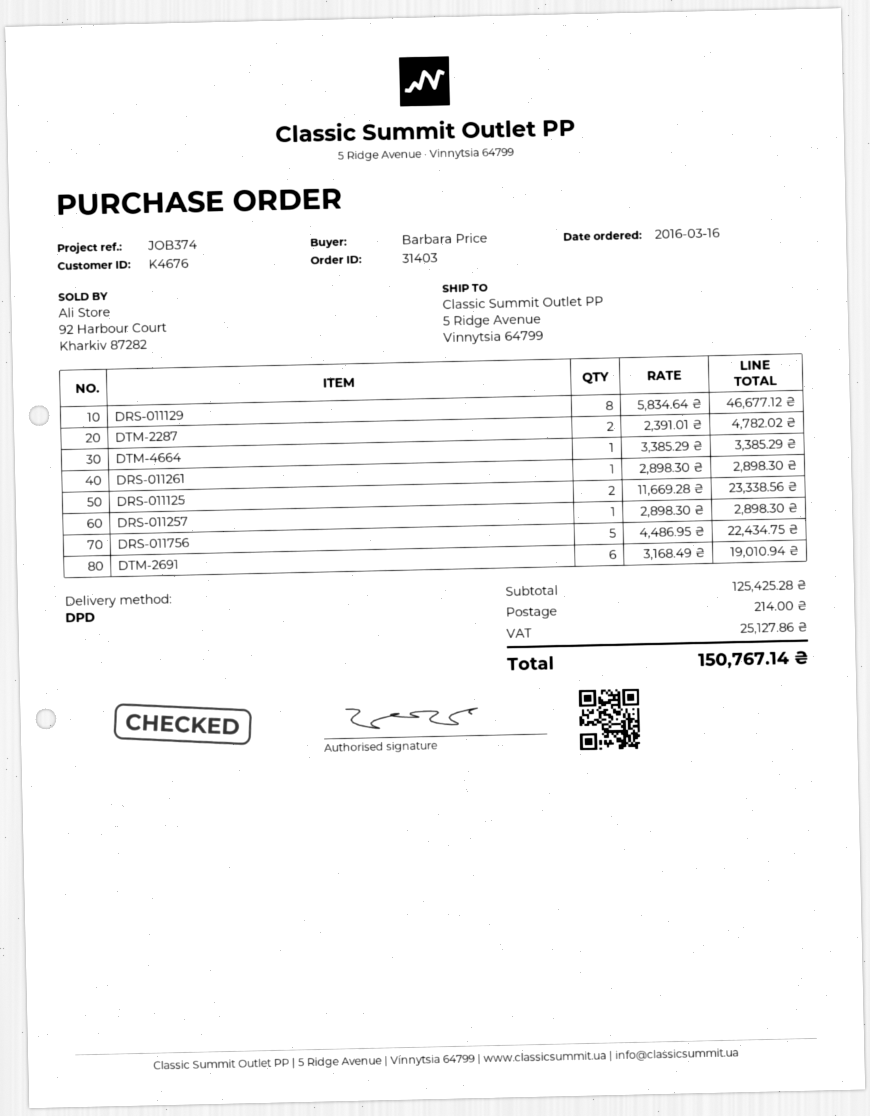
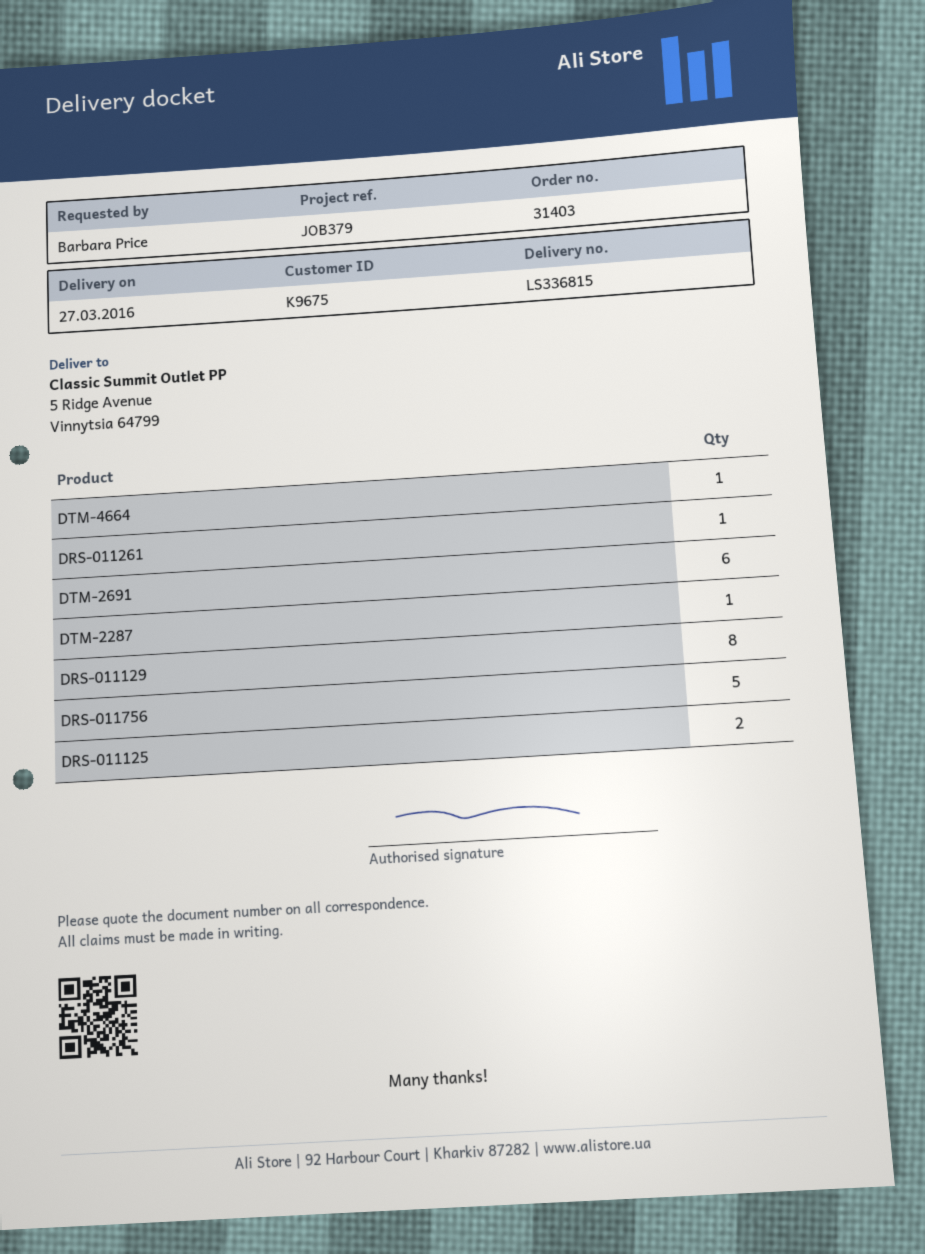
customer number: K4676 -> K9675
reference: JOB374 -> JOB379
DTM-2287: 2 -> 1
DRS-011257: 1 -> none

